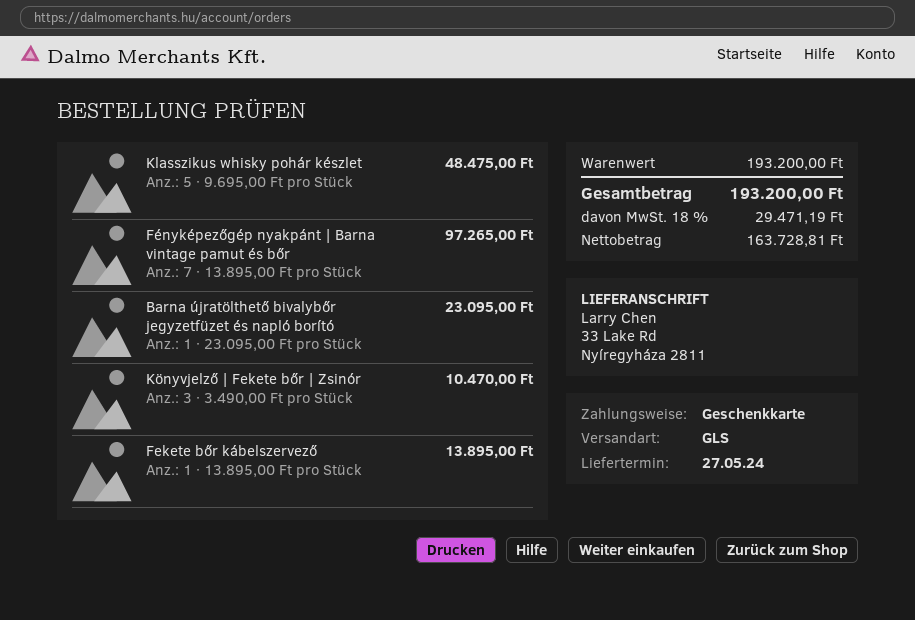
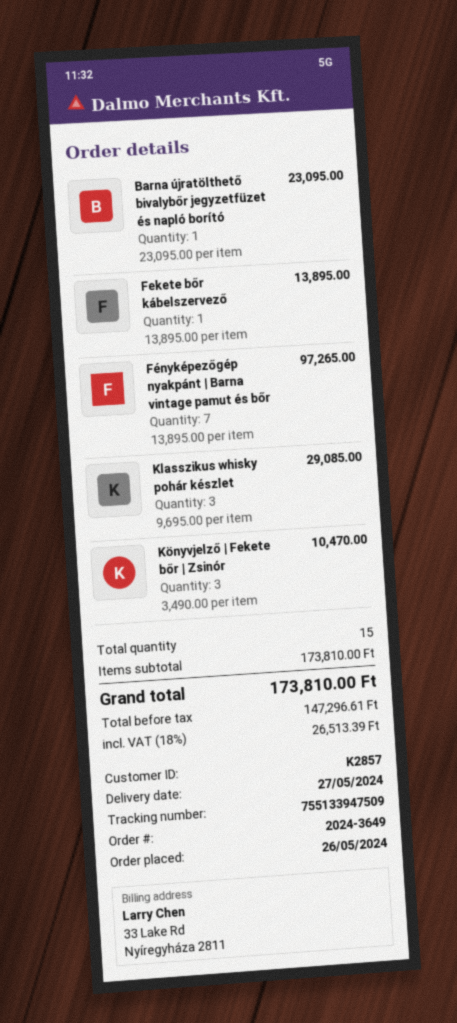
Klasszikus whisky pohár készlet: 5 x 9695.00 = 48475.00 -> 3 x 9695.00 = 29085.00
subtotal: 193200.00 -> 173810.00
net: 163728.81 -> 147296.61
tax: 18% = 29471.19 -> 18% = 26513.39
total: 193200.00 -> 173810.00

